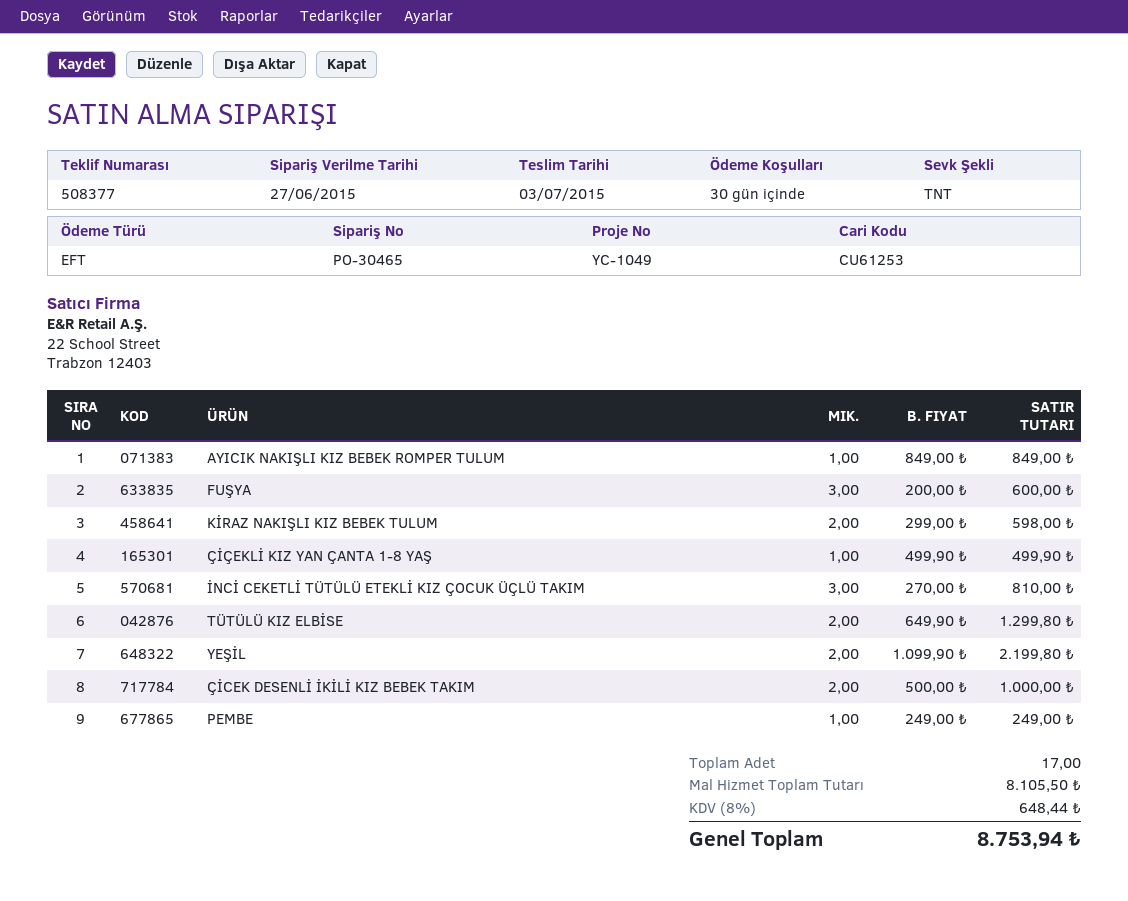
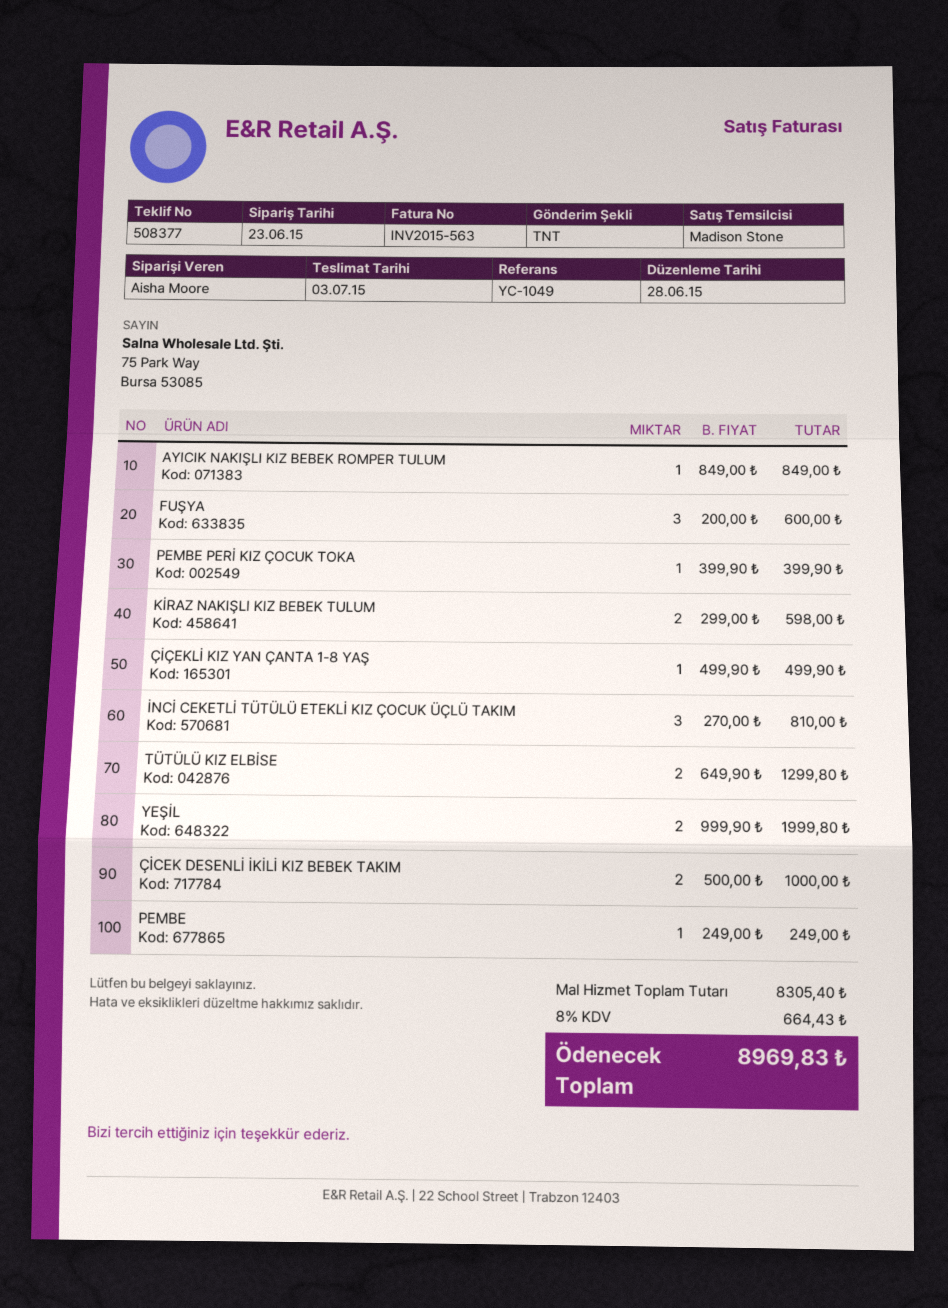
order date: 2015-06-27 -> 2015-06-23
YEŞİL: 2 x 1099.90 = 2199.80 -> 2 x 999.90 = 1999.80
PEMBE PERİ KIZ ÇOCUK TOKA: none -> 1 x 399.90 = 399.90
subtotal: 8105.50 -> 8305.40
tax: 8% = 648.44 -> 8% = 664.43
total: 8753.94 -> 8969.83

